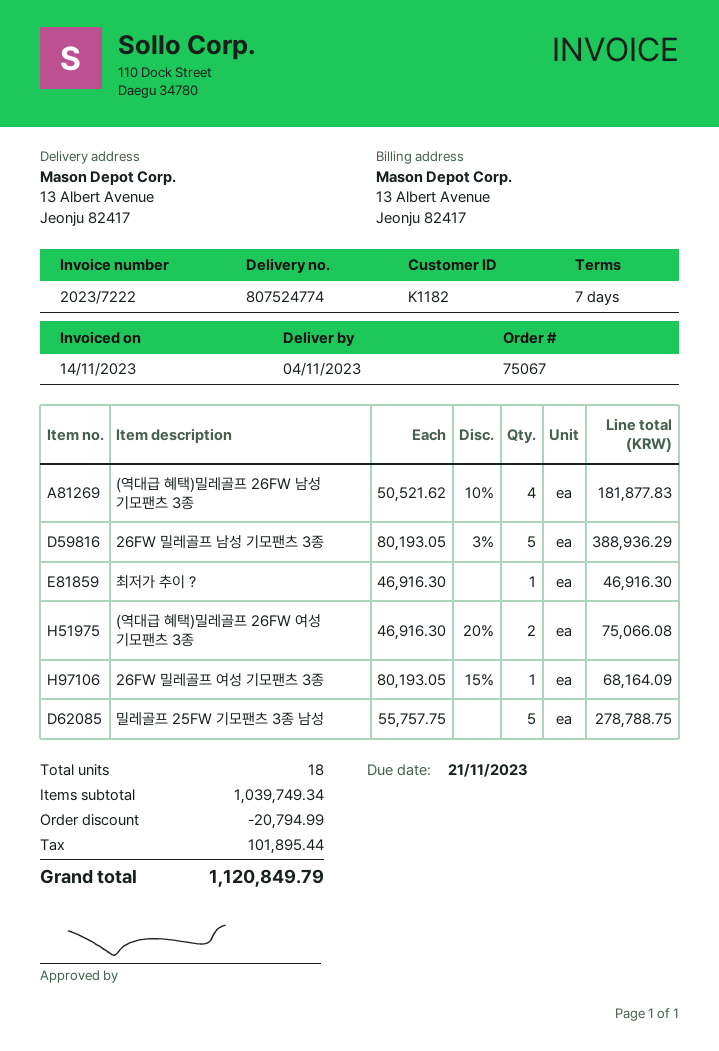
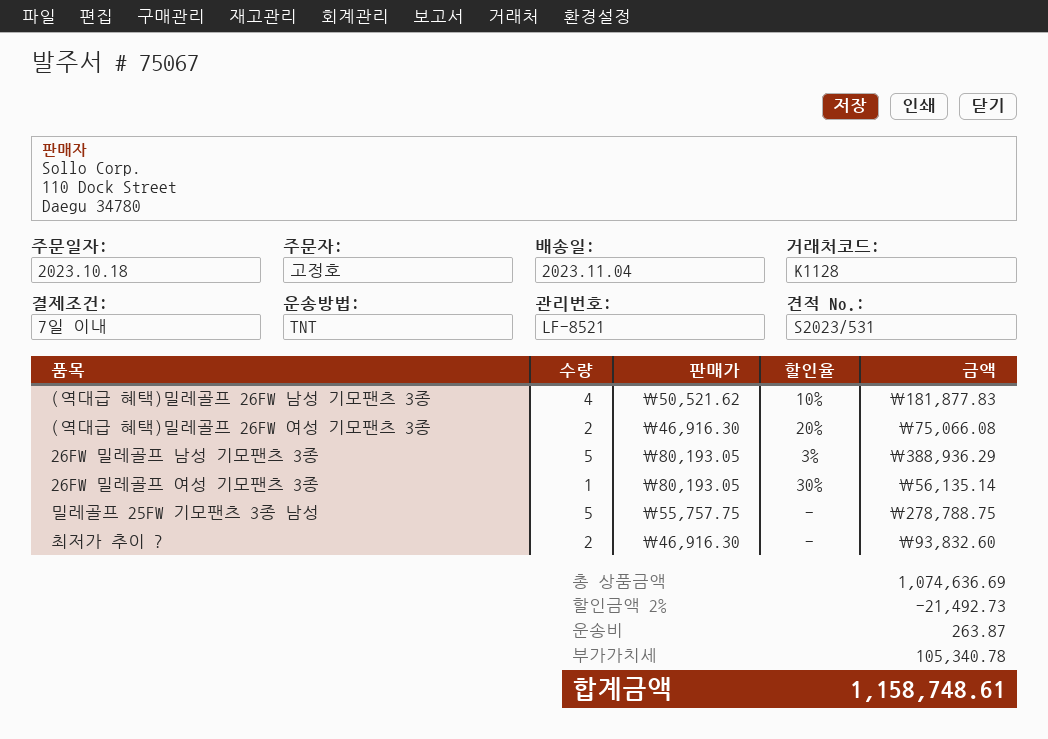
customer number: K1182 -> K1128
최저가 추이 ?: 1 x 46916.30 = 46916.30 -> 2 x 46916.30 = 93832.60
26FW 밀레골프 여성 기모팬츠 3종: 1 x 80193.05 - 15% = 68164.09 -> 1 x 80193.05 - 30% = 56135.14
subtotal: 1039749.34 -> 1074636.69
discount: 20794.99 -> 21492.73
shipping: none -> 263.87
tax: 101895.44 -> 105340.78
total: 1120849.79 -> 1158748.61

